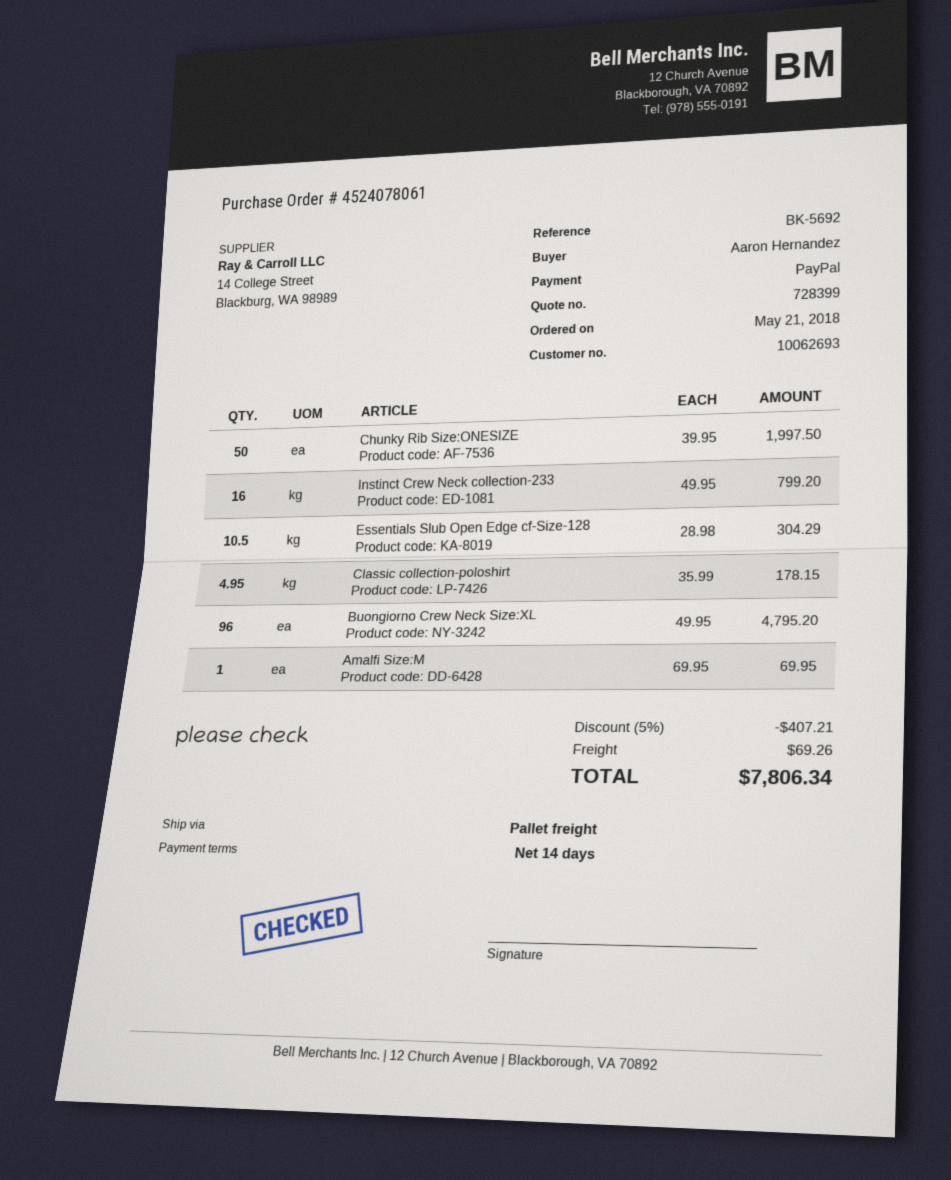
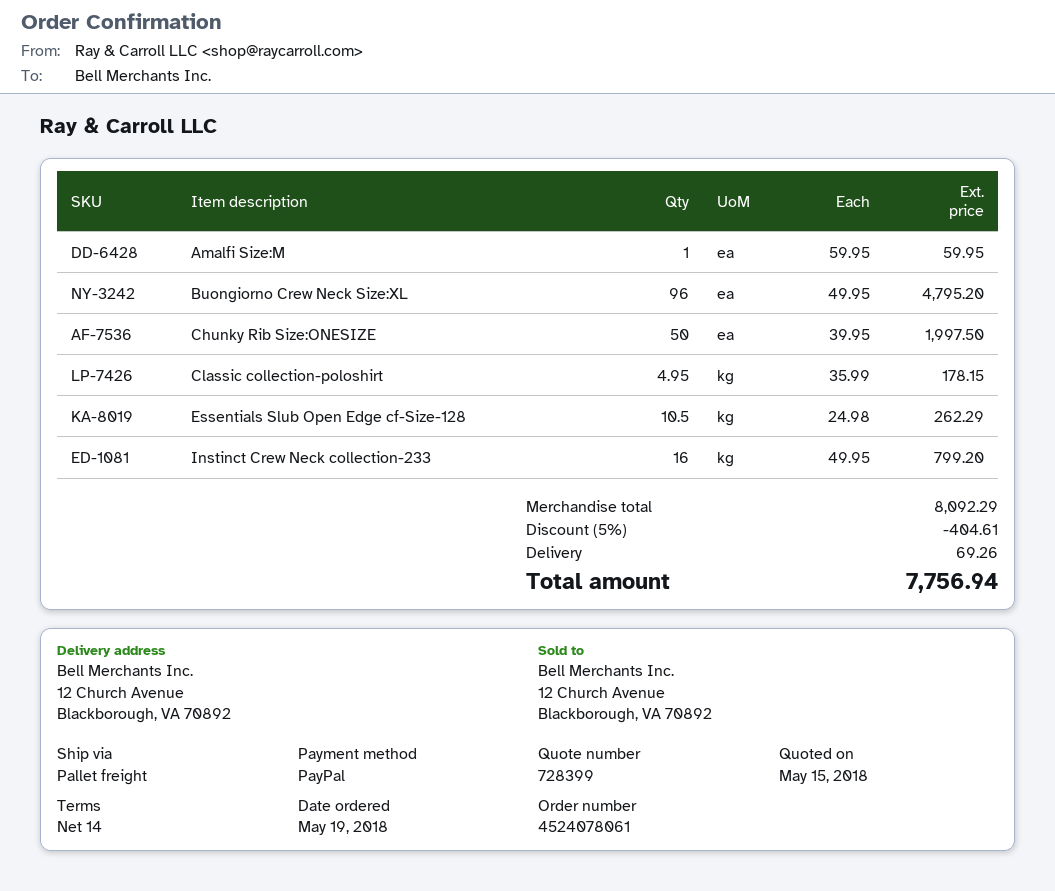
order date: 2018-05-21 -> 2018-05-19
Essentials Slub Open Edge cf-Size-128: 10.5 x 28.98 = 304.29 -> 10.5 x 24.98 = 262.29
Amalfi Size:M: 1 x 69.95 = 69.95 -> 1 x 59.95 = 59.95
discount: 5% = 407.21 -> 5% = 404.61
total: 7806.34 -> 7756.94

